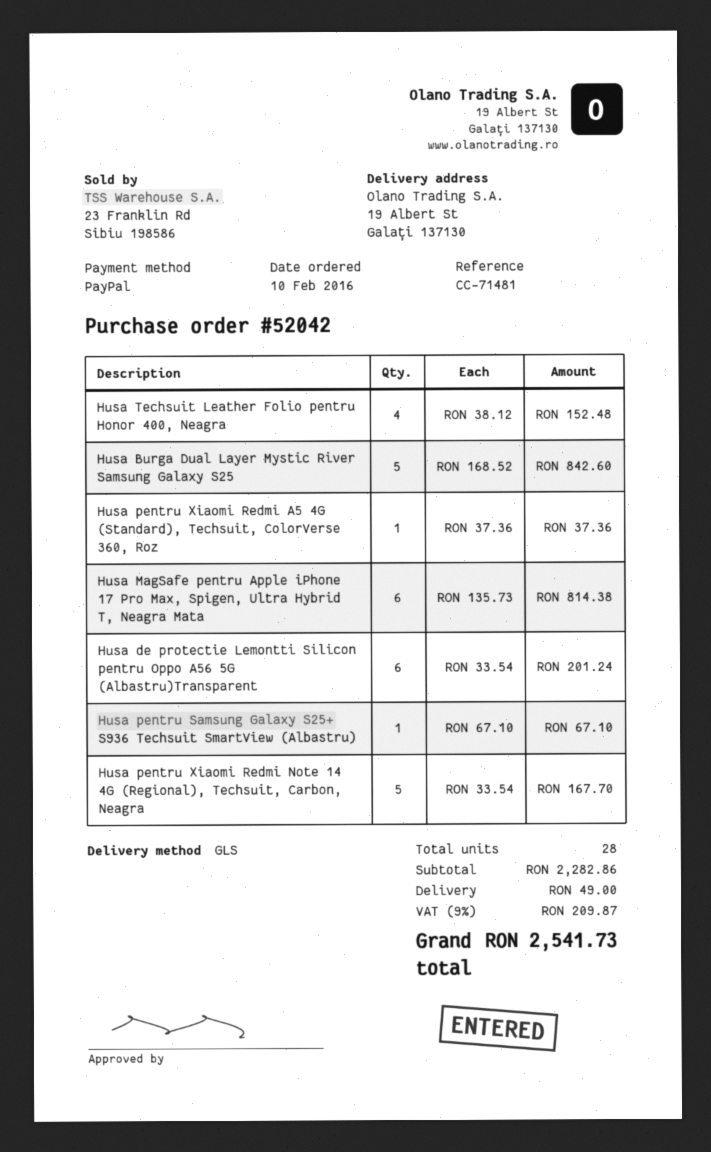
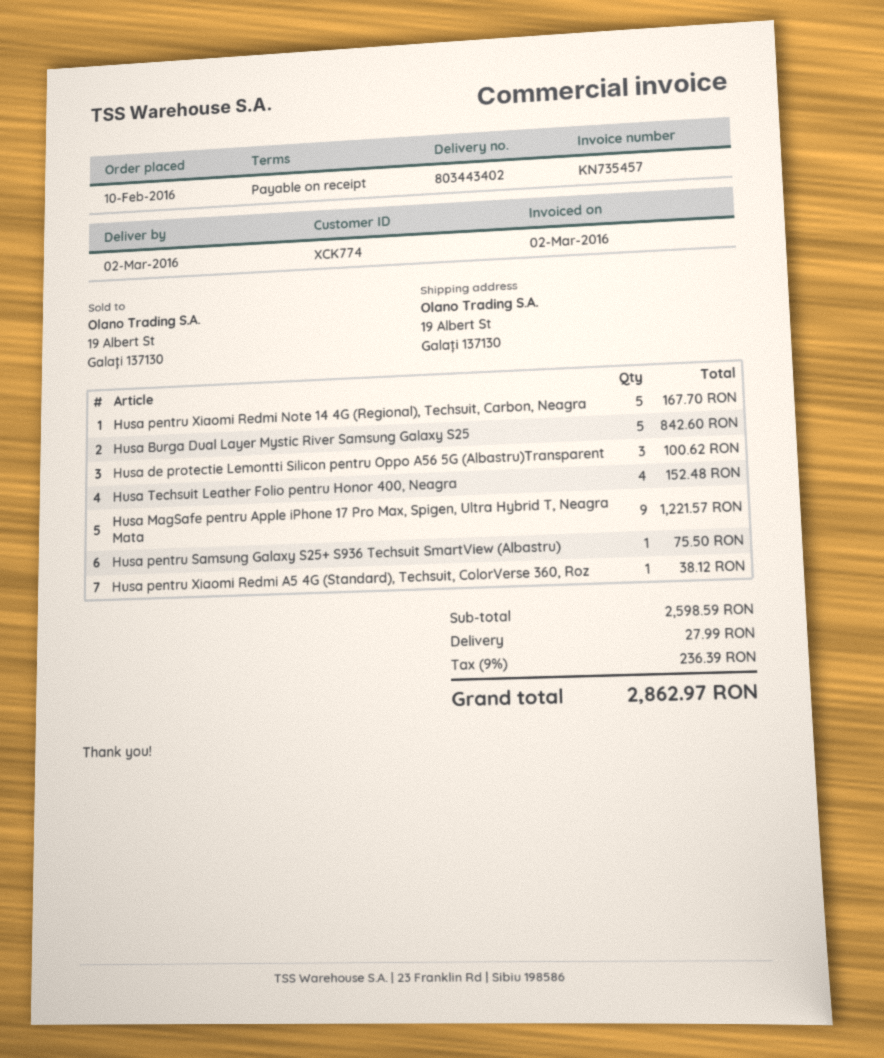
Husa pentru Xiaomi Redmi A5 4G (Standard), Techsuit, ColorVerse 360, Roz: 1 for 37.36 -> 1 for 38.12
Husa MagSafe pentru Apple iPhone 17 Pro Max, Spigen, Ultra Hybrid T, Neagra Mata: 6 for 814.38 -> 9 for 1221.57
Husa de protectie Lemontti Silicon pentru Oppo A56 5G (Albastru)Transparent: 6 for 201.24 -> 3 for 100.62
Husa pentru Samsung Galaxy S25+ S936 Techsuit SmartView (Albastru): 1 for 67.10 -> 1 for 75.50
subtotal: 2282.86 -> 2598.59
shipping: 49.00 -> 27.99
tax: 9% = 209.87 -> 9% = 236.39
total: 2541.73 -> 2862.97

